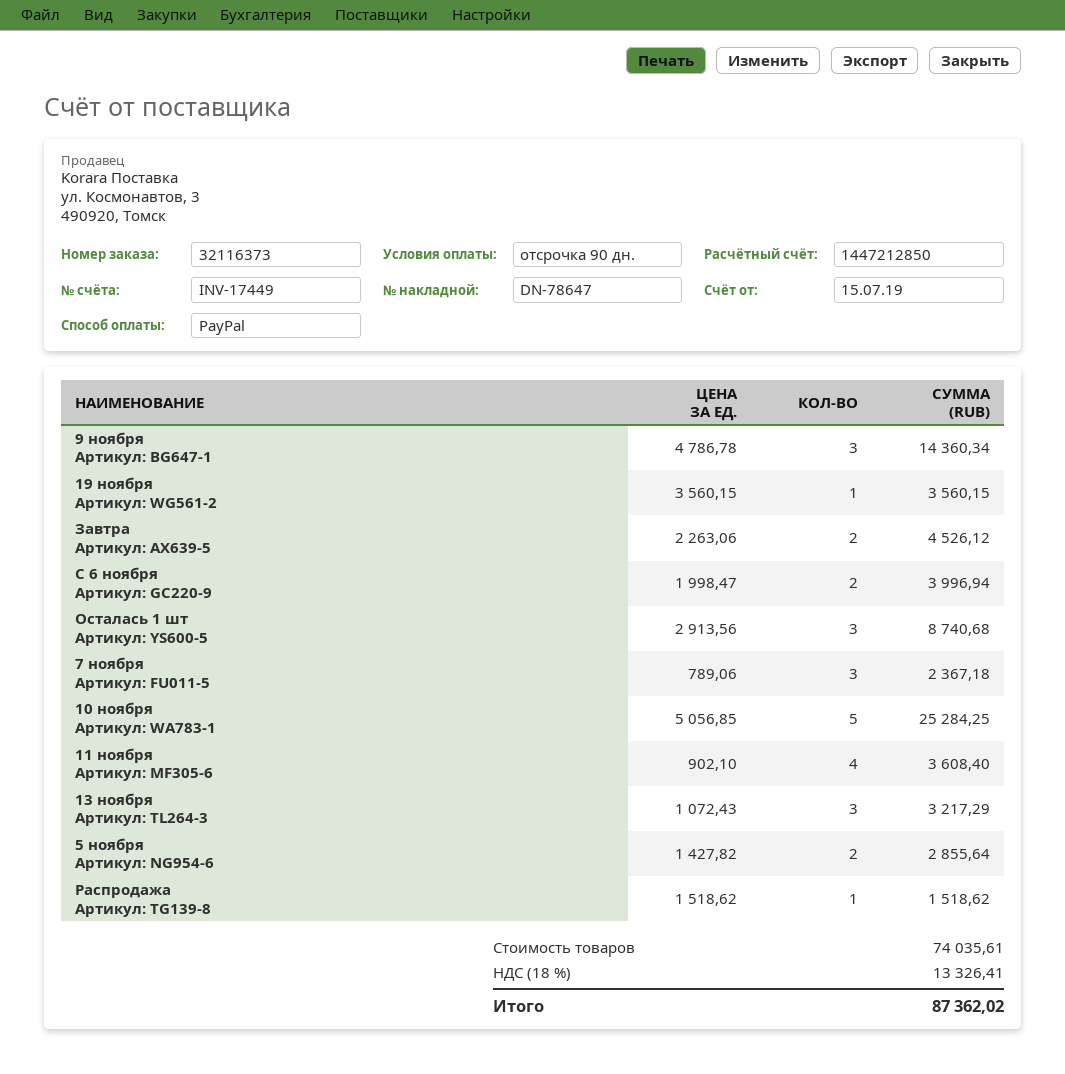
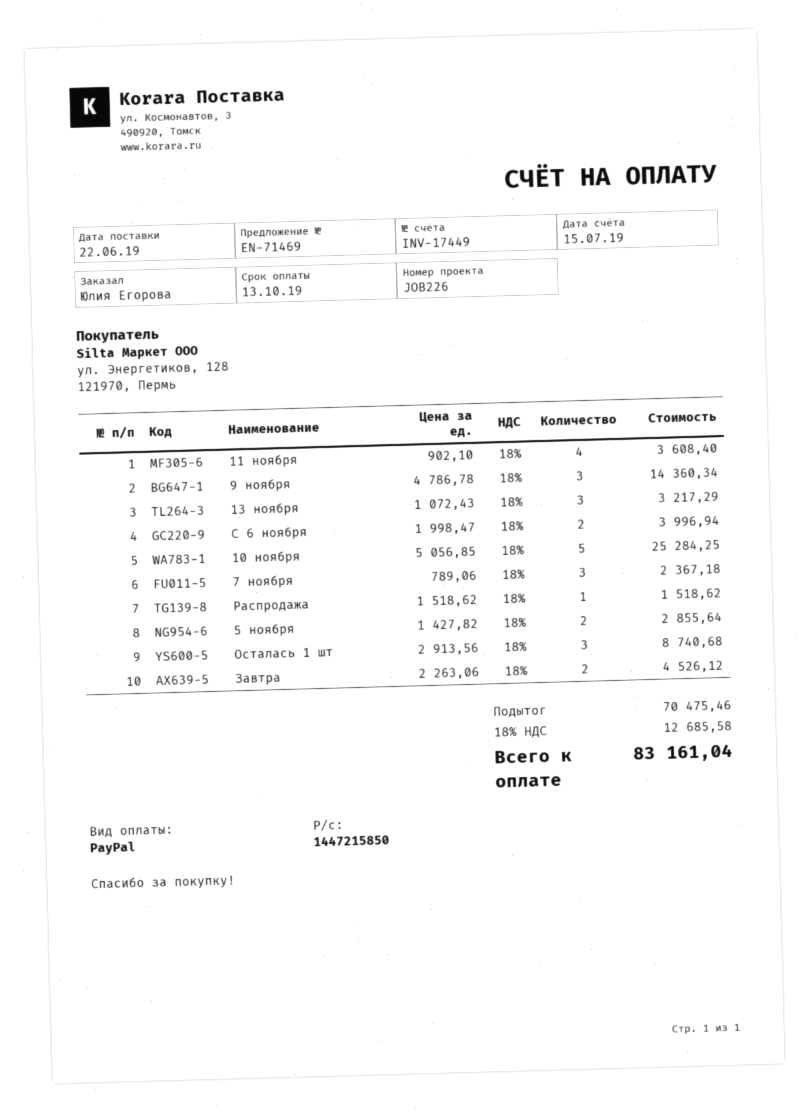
bank account: 1447212850 -> 1447215850
19 ноября: 1 x 3560.15 = 3560.15 -> none
subtotal: 74035.61 -> 70475.46
tax: 18% = 13326.41 -> 18% = 12685.58
total: 87362.02 -> 83161.04

